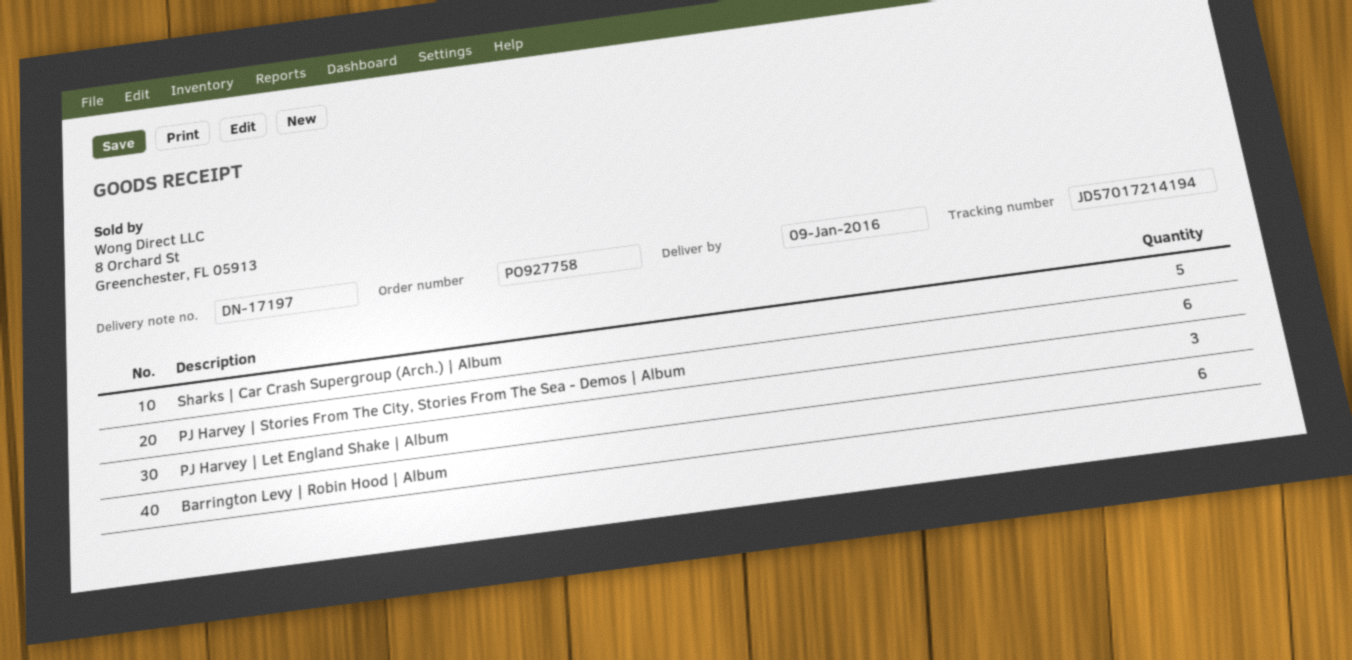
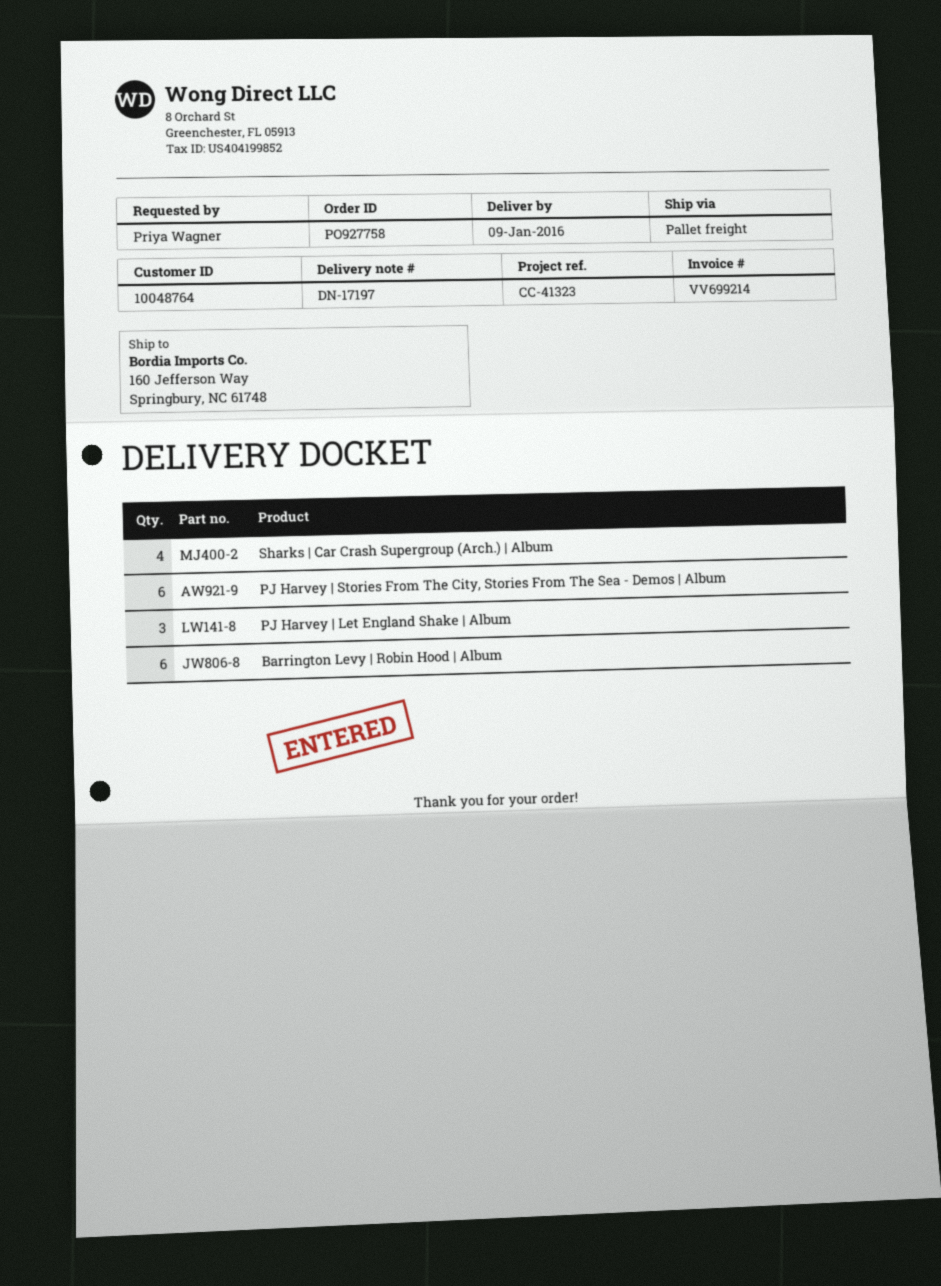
Sharks | Car Crash Supergroup (Arch.) | Album: 5 -> 4

